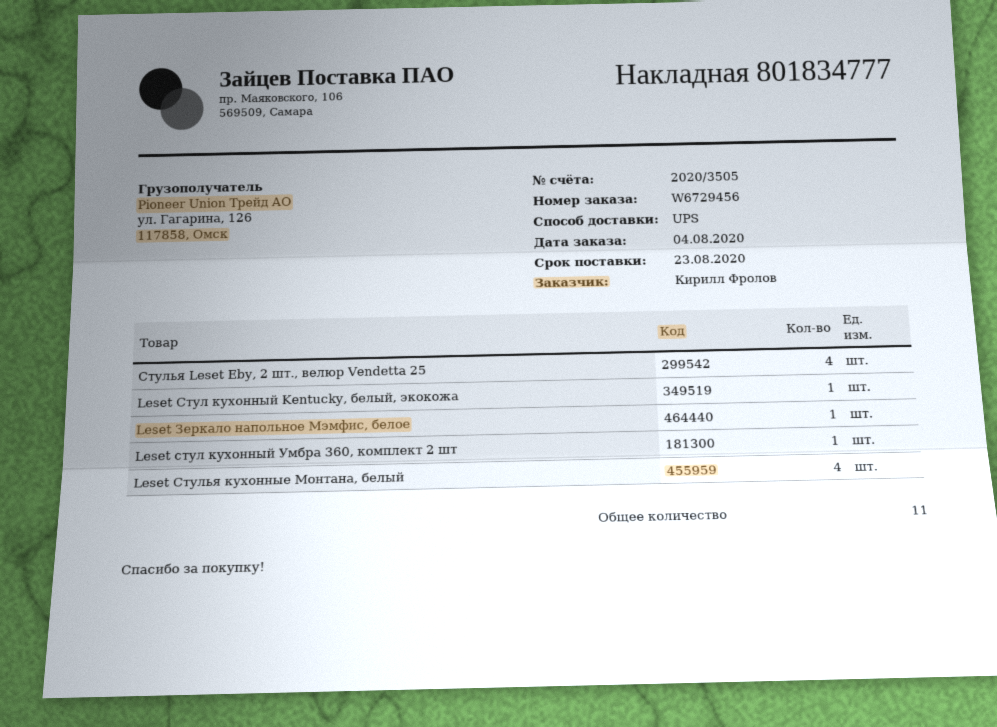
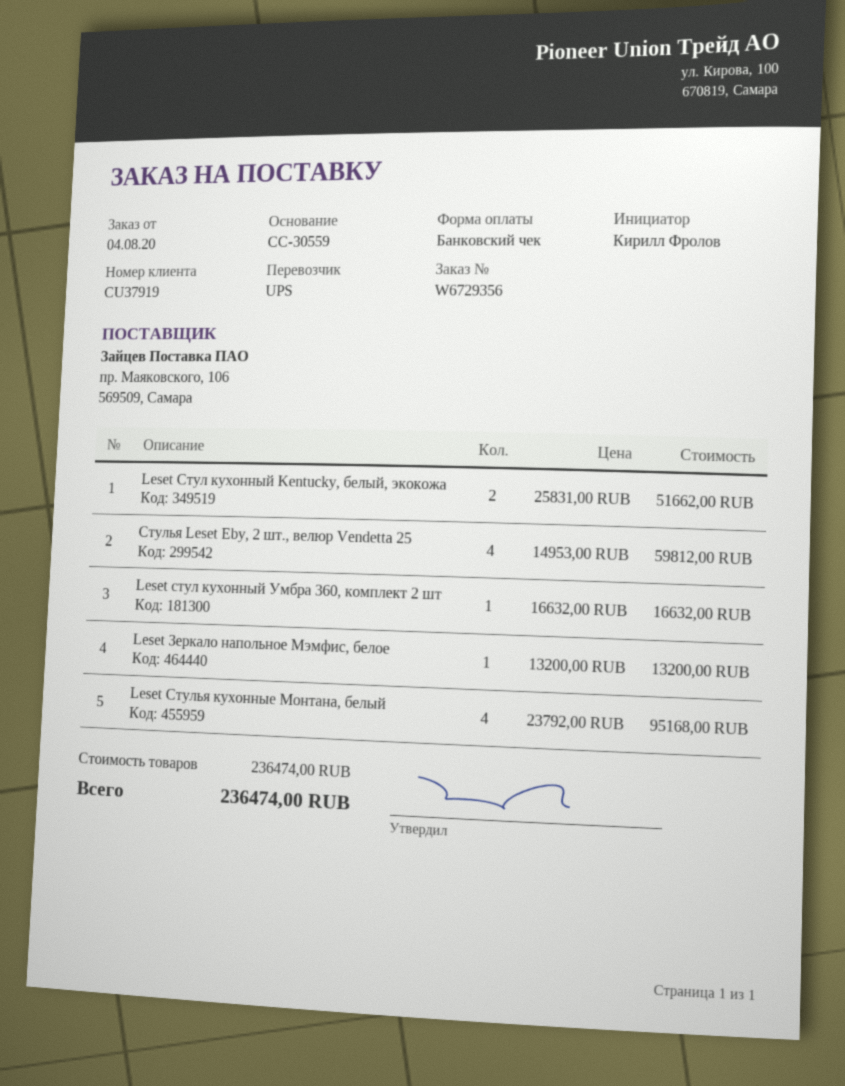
order number: W6729456 -> W6729356
Leset Стул кухонный Kentucky, белый, экокожа: 1 -> 2

